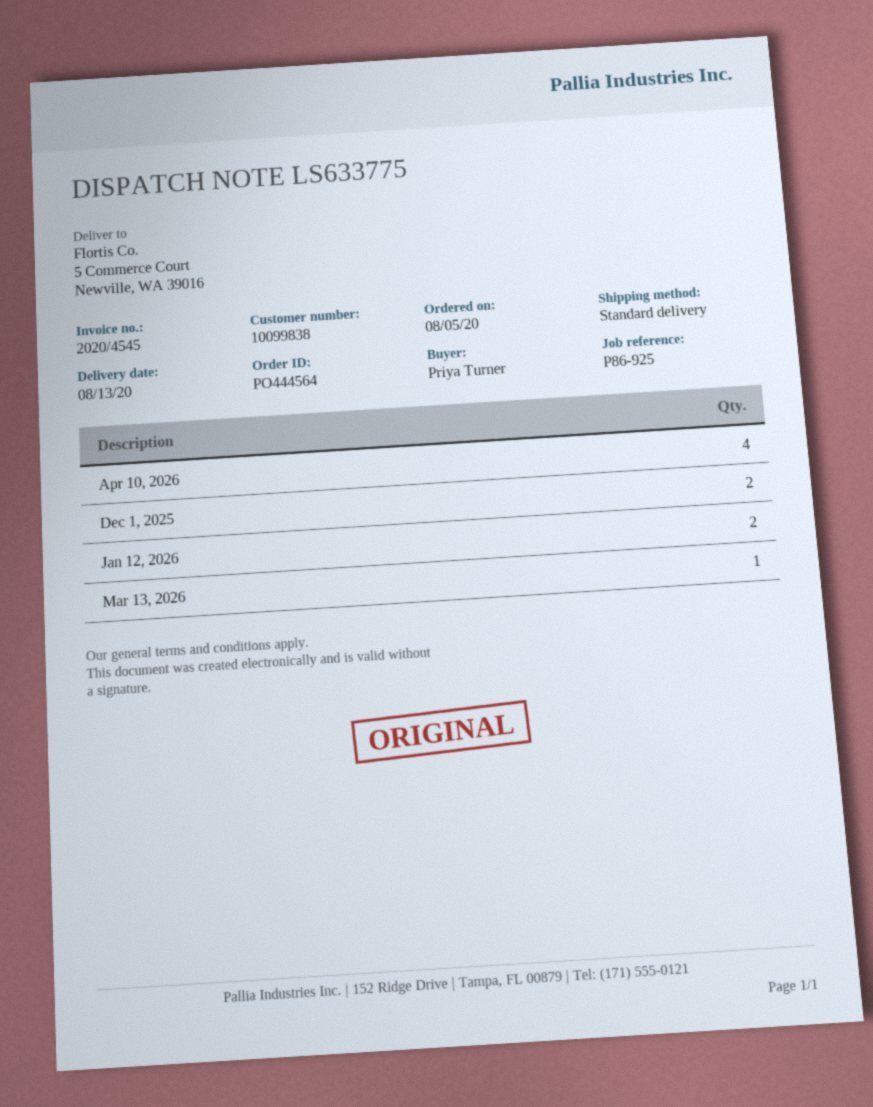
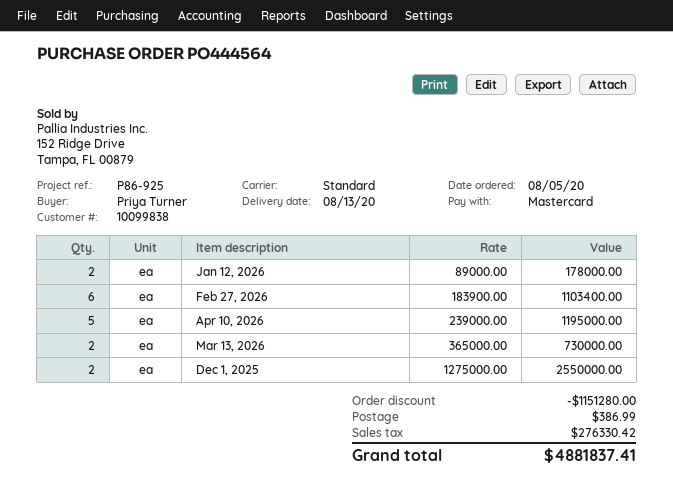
Apr 10, 2026: 4 -> 5
Mar 13, 2026: 1 -> 2
Feb 27, 2026: none -> 6

